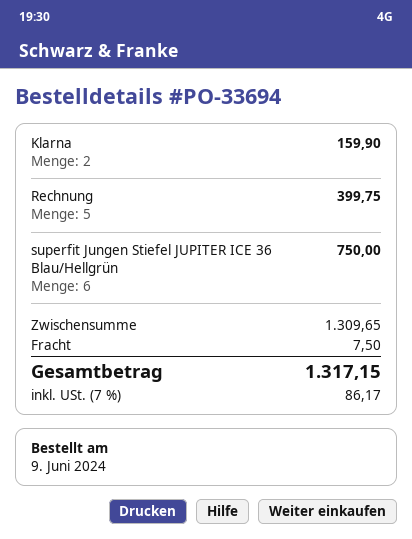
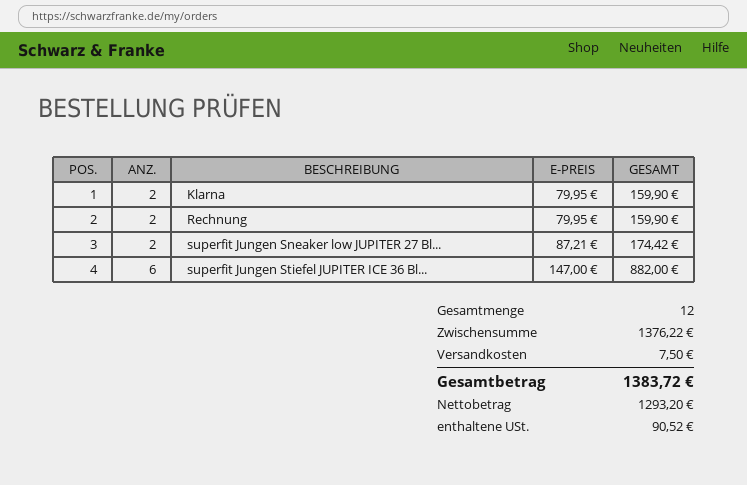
Rechnung: 5 for 399.75 -> 2 for 159.90
superfit Jungen Stiefel JUPITER ICE 36 Blau/Hellgrün: 6 for 750.00 -> 6 for 882.00
superfit Jungen Sneaker low JUPITER 27 Bl...: none -> 2 for 174.42
subtotal: 1309.65 -> 1376.22
tax: 86.17 -> 90.52
total: 1317.15 -> 1383.72

